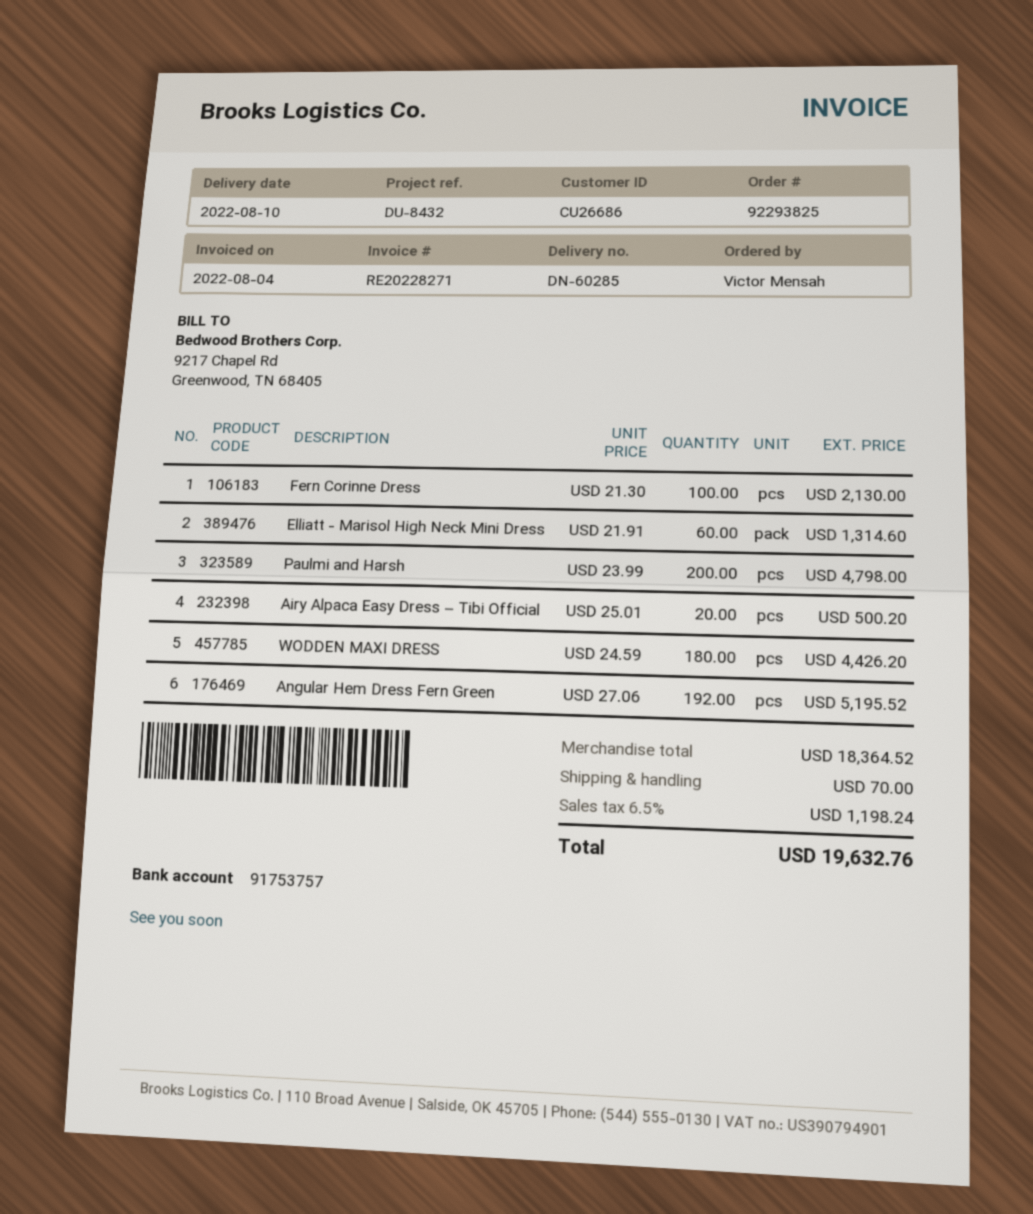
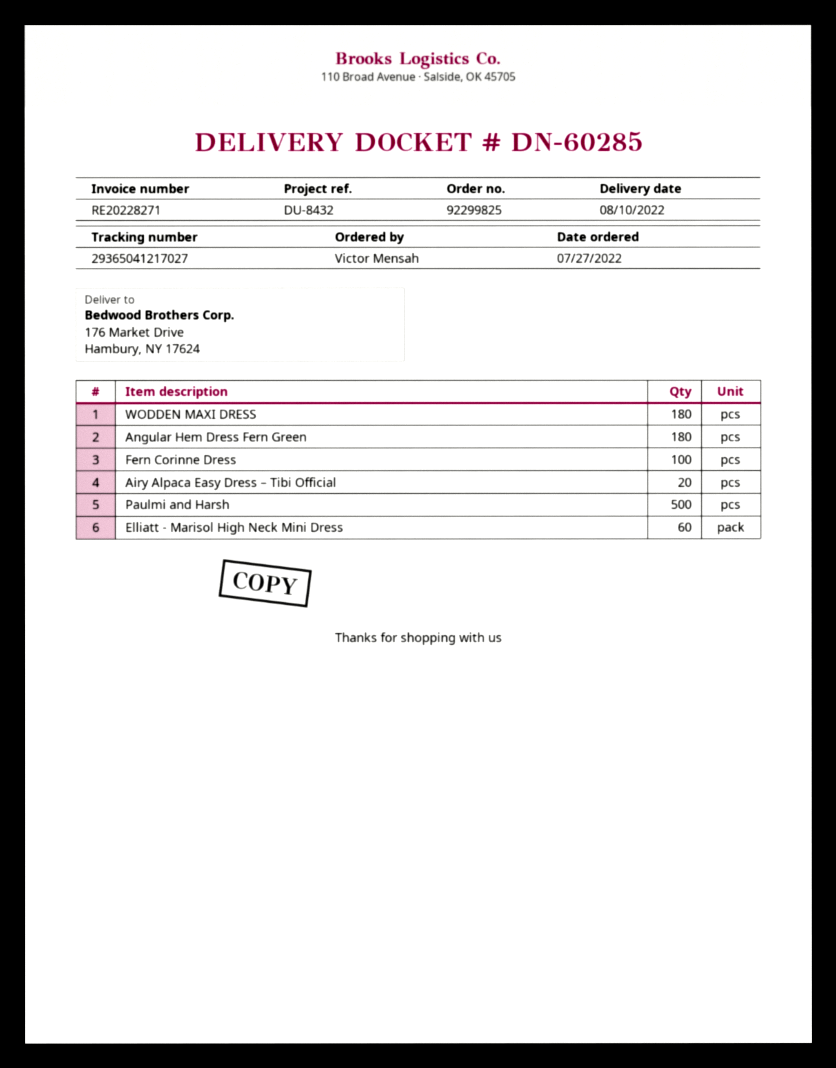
order number: 92293825 -> 92299825
Paulmi and Harsh: 200 -> 500
Angular Hem Dress Fern Green: 192 -> 180

